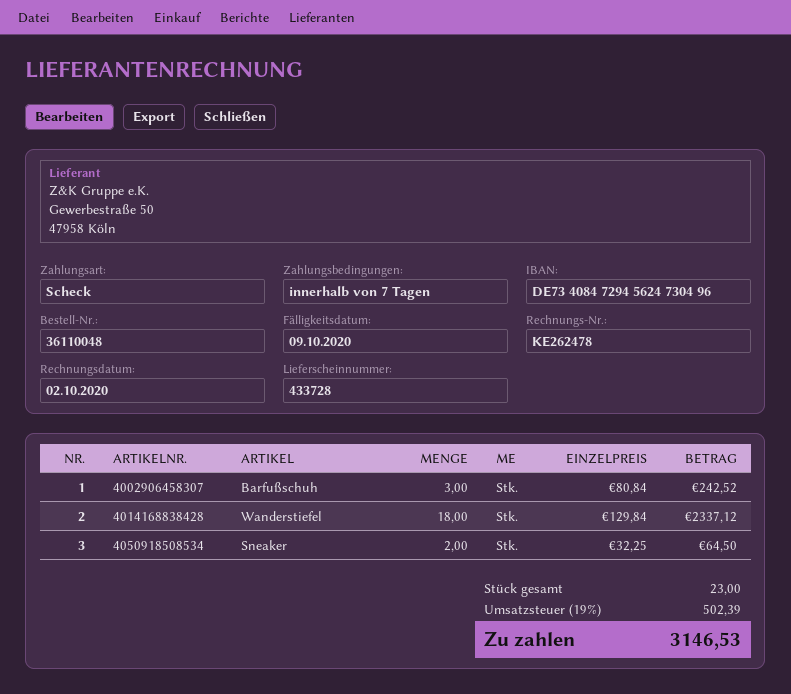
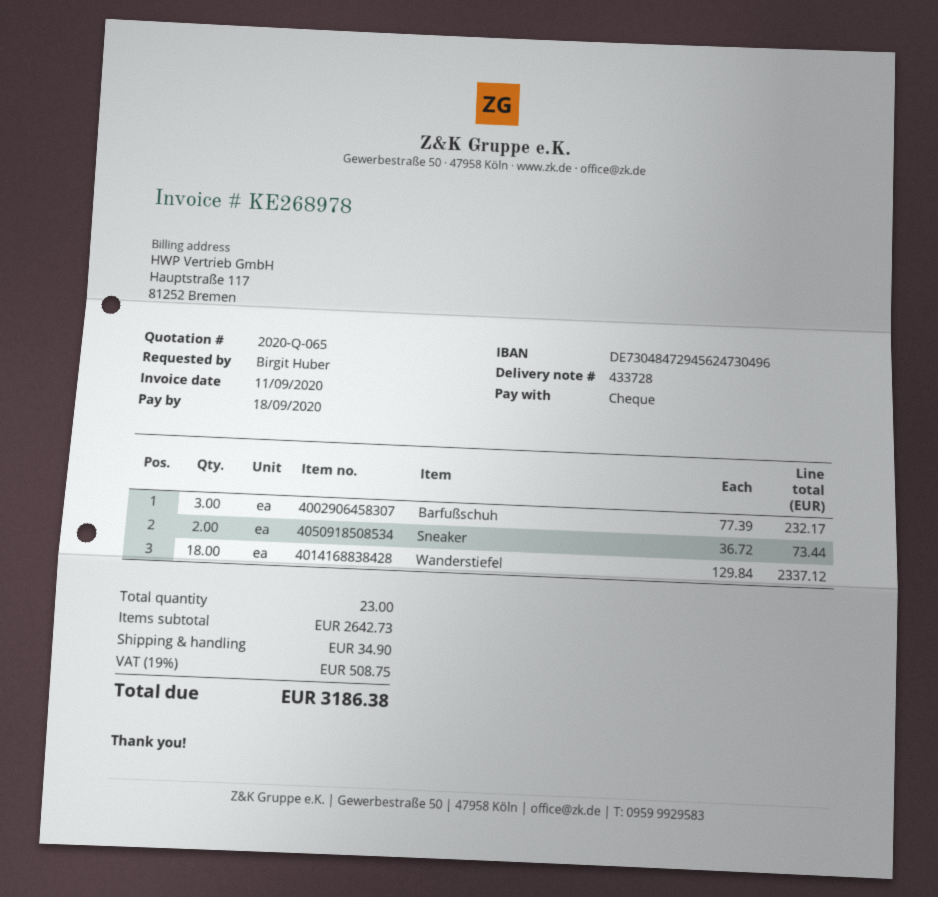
invoice number: KE262478 -> KE268978
invoice date: 2020-10-02 -> 2020-09-11
due date: 2020-10-09 -> 2020-09-18
bank account: DE73408472945624730496 -> DE73048472945624730496
Barfußschuh: 3 x 80.84 = 242.52 -> 3 x 77.39 = 232.17
Sneaker: 2 x 32.25 = 64.50 -> 2 x 36.72 = 73.44
shipping: none -> 34.90
tax: 19% = 502.39 -> 19% = 508.75
total: 3146.53 -> 3186.38

